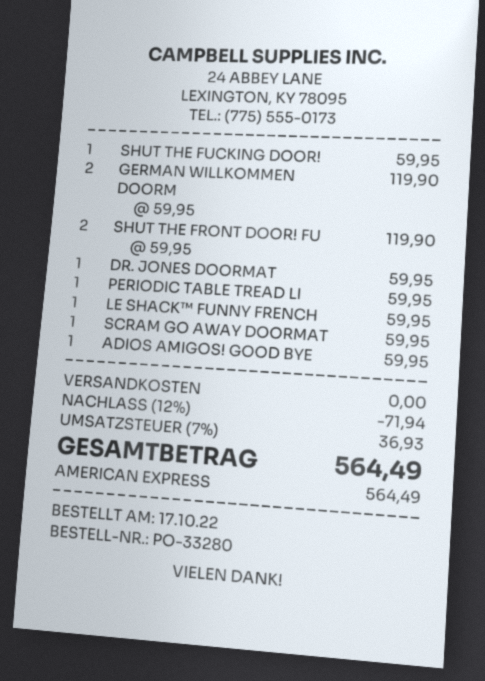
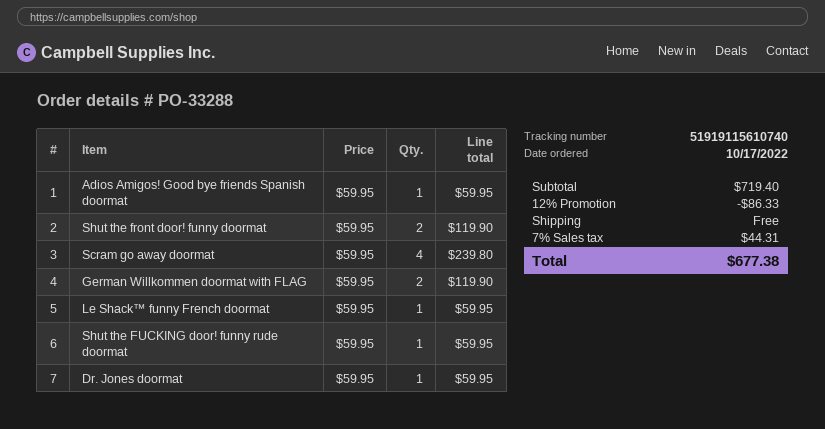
order number: PO-33280 -> PO-33288
PERIODIC TABLE TREAD LI: 1 x 59.95 = 59.95 -> none
SCRAM GO AWAY DOORMAT: 1 x 59.95 = 59.95 -> 4 x 59.95 = 239.80
discount: 12% = 71.94 -> 12% = 86.33
tax: 7% = 36.93 -> 7% = 44.31
total: 564.49 -> 677.38

